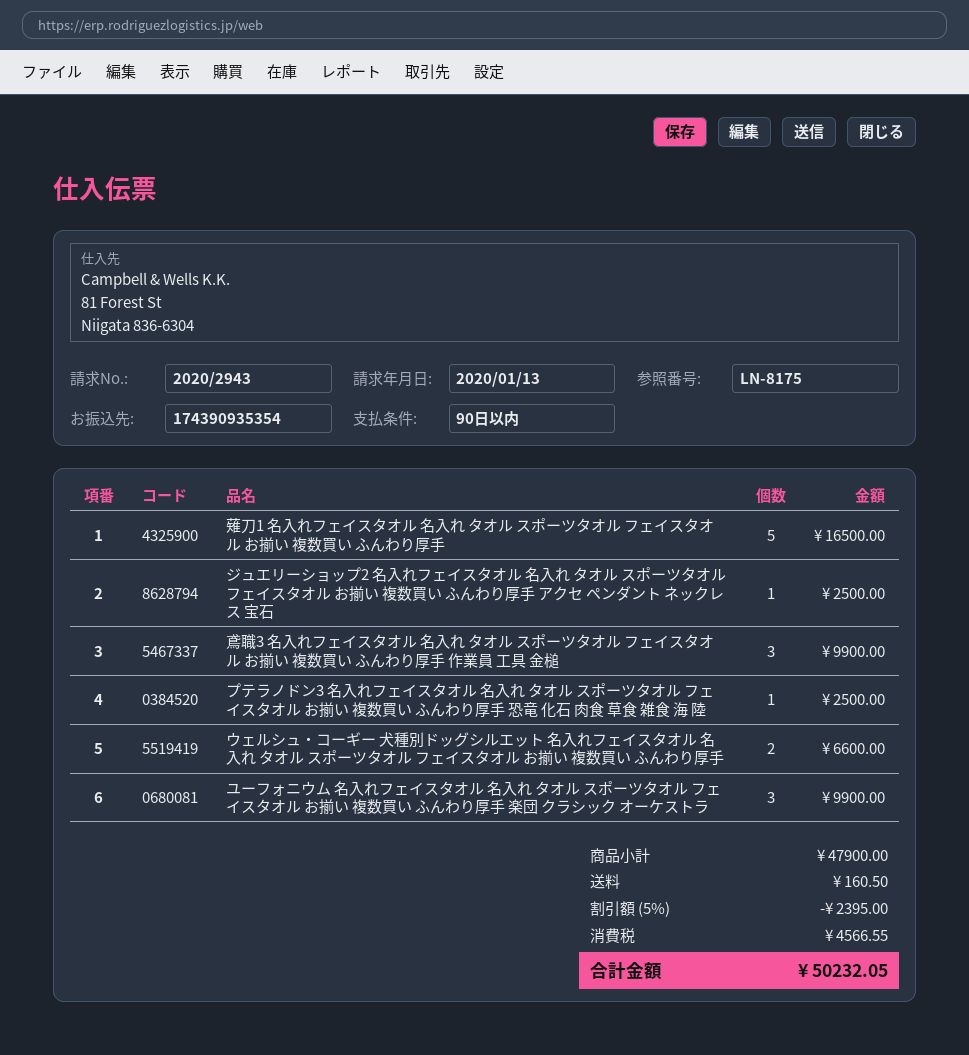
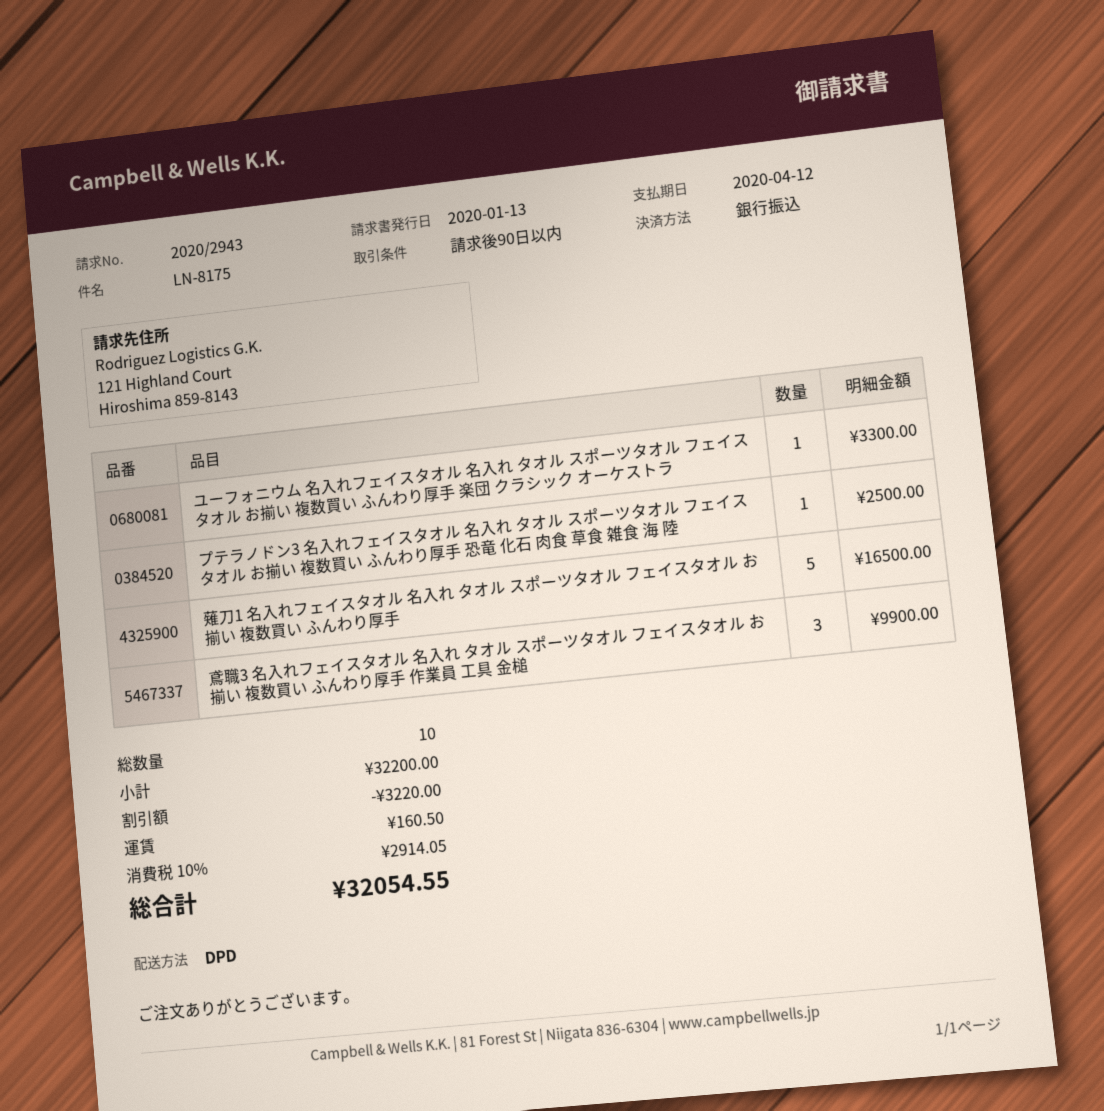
ジュエリーショップ2 名入れフェイスタオル 名入れ タオル スポーツタオル フェイスタオル お揃い 複数買い ふんわり厚手 アクセ ペンダント ネックレス 宝石: 1 for 2500.00 -> none
ウェルシュ・コーギー 犬種別ドッグシルエット 名入れフェイスタオル 名入れ タオル スポーツタオル フェイスタオル お揃い 複数買い ふんわり厚手: 2 for 6600.00 -> none
ユーフォニウム 名入れフェイスタオル 名入れ タオル スポーツタオル フェイスタオル お揃い 複数買い ふんわり厚手 楽団 クラシック オーケストラ: 3 for 9900.00 -> 1 for 3300.00
subtotal: 47900.00 -> 32200.00
discount: 2395.00 -> 3220.00
tax: 4566.55 -> 2914.05
total: 50232.05 -> 32054.55

